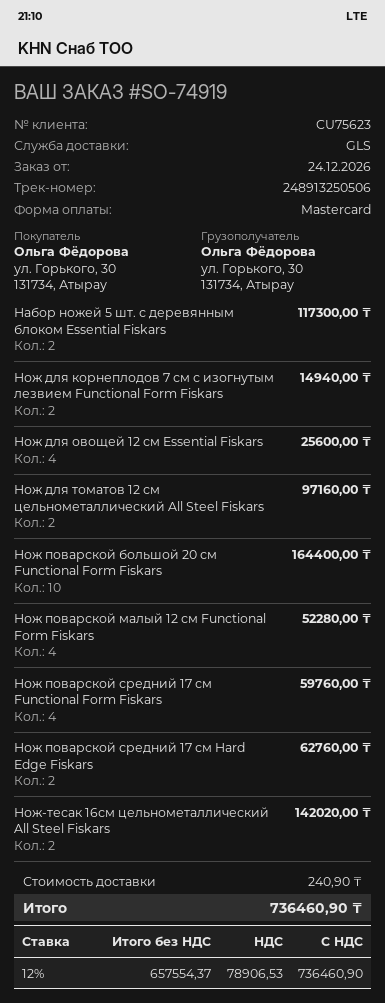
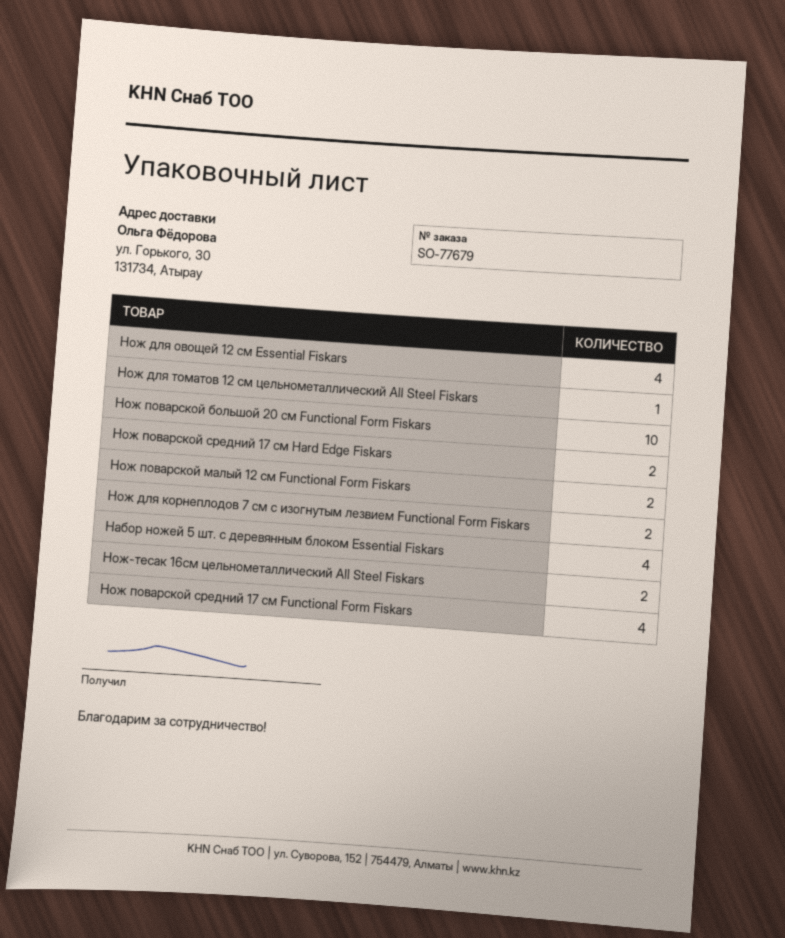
order number: SO-74919 -> SO-77679
Набор ножей 5 шт. с деревянным блоком Essential Fiskars: 2 -> 4
Нож для томатов 12 см цельнометаллический All Steel Fiskars: 2 -> 1
Нож поварской малый 12 см Functional Form Fiskars: 4 -> 2

